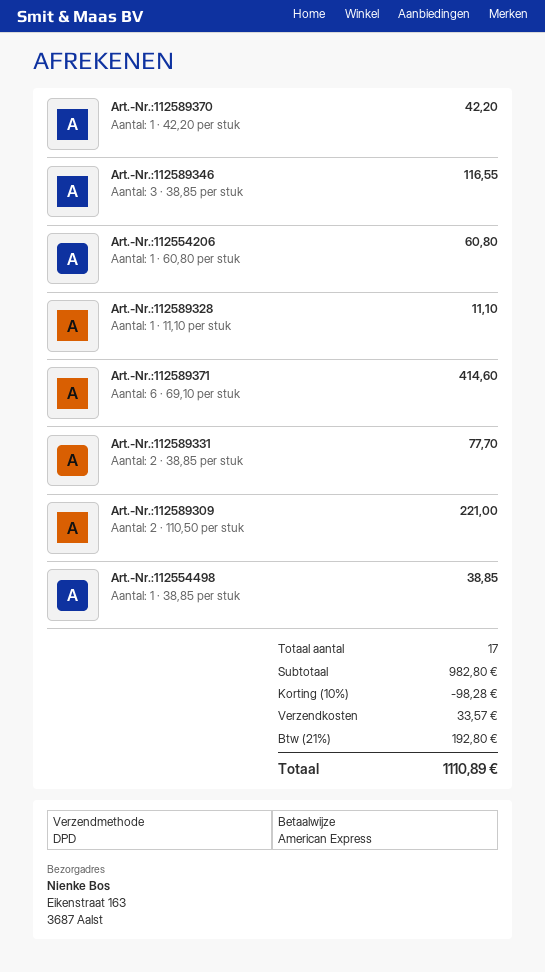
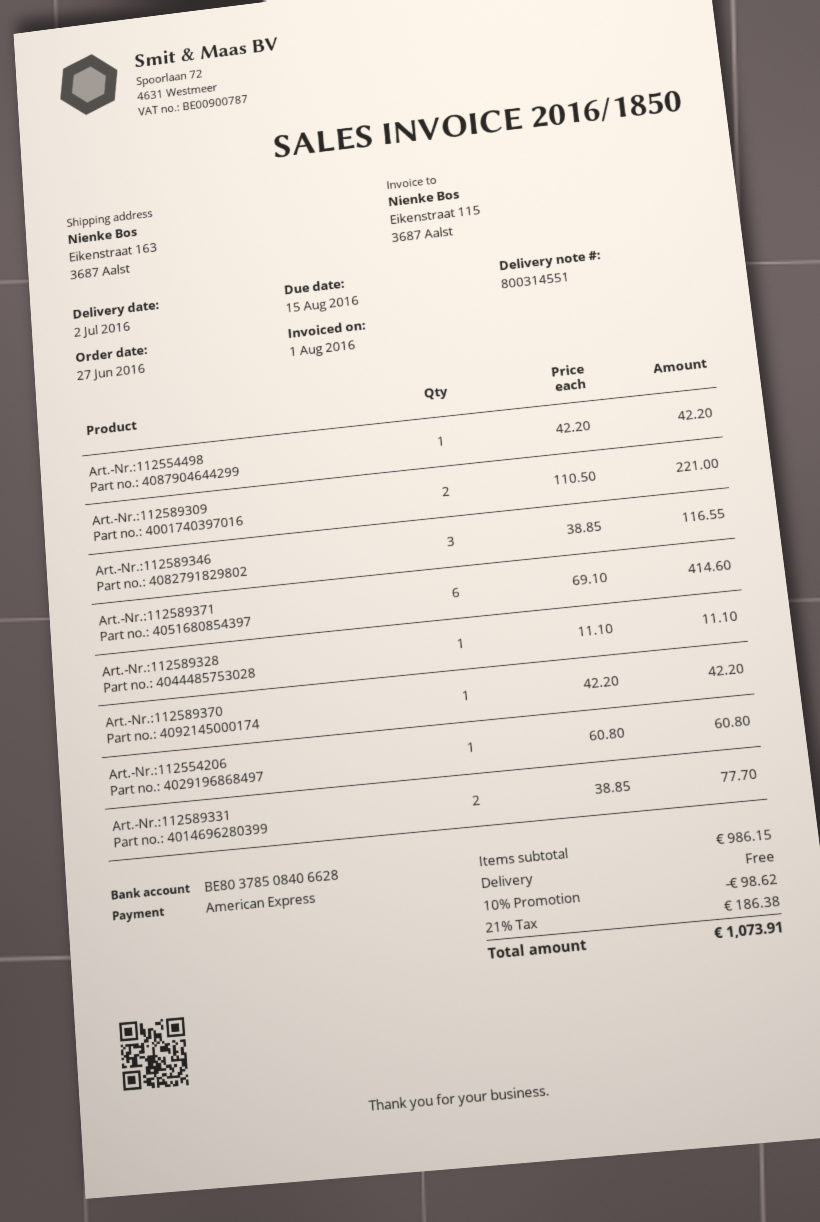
Art.-Nr.:112554498: 1 x 38.85 = 38.85 -> 1 x 42.20 = 42.20
subtotal: 982.80 -> 986.15
discount: 10% = 98.28 -> 10% = 98.62
shipping: 33.57 -> 0.00
tax: 21% = 192.80 -> 21% = 186.38
total: 1110.89 -> 1073.91

